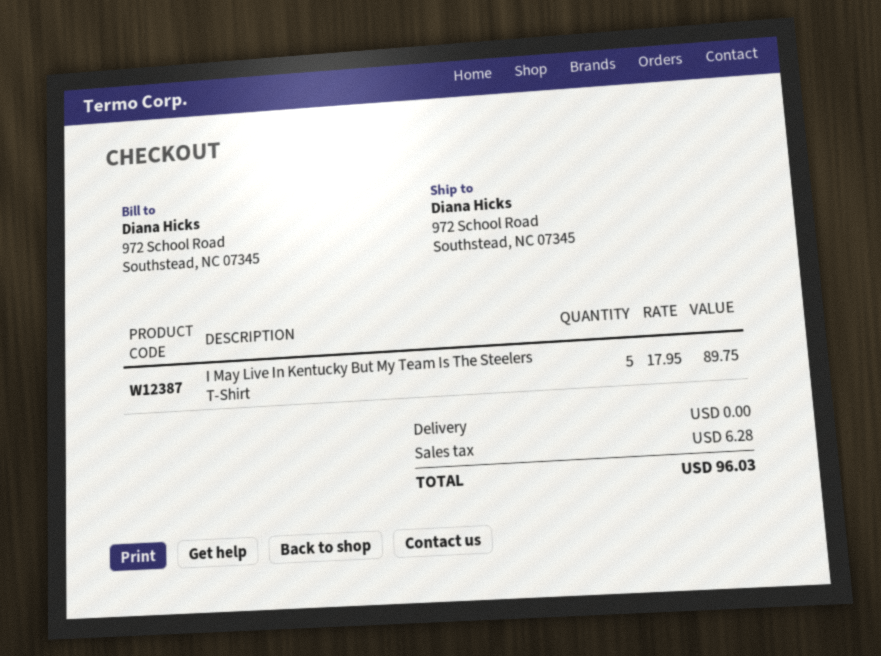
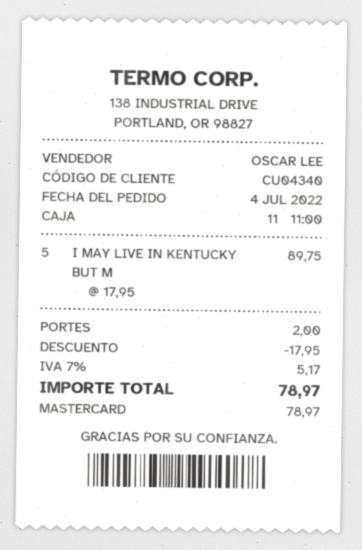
discount: none -> 17.95
shipping: 0.00 -> 2.00
tax: 6.28 -> 5.17
total: 96.03 -> 78.97

